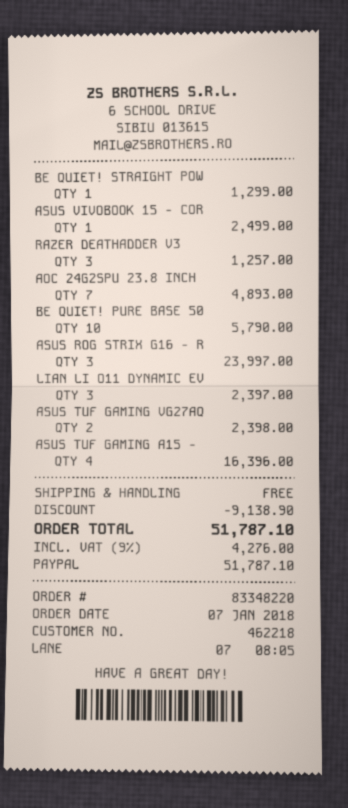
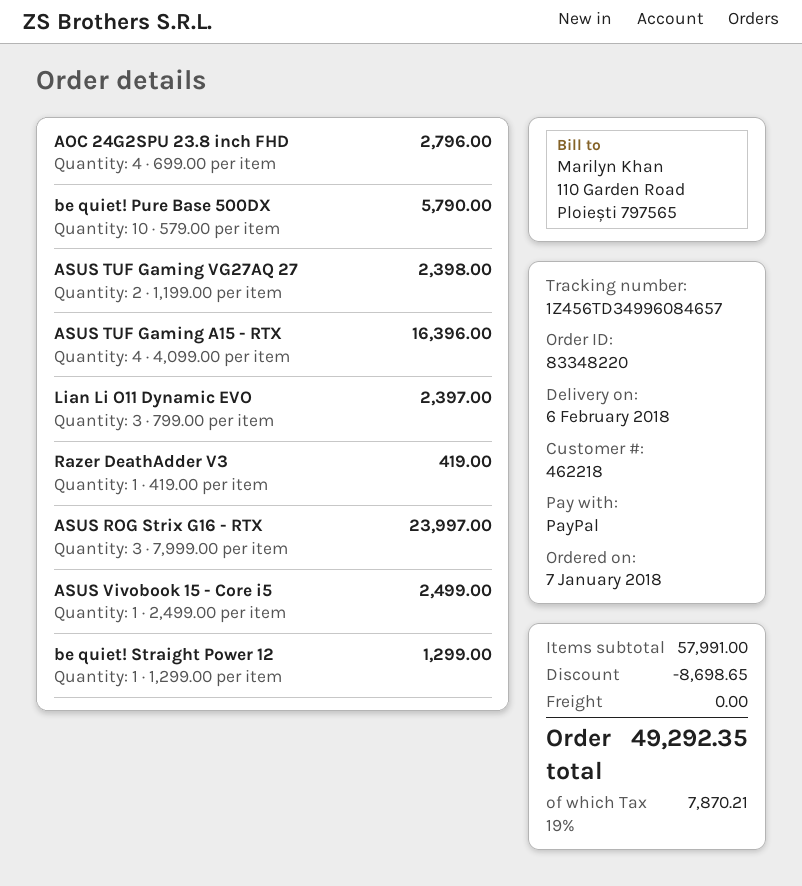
RAZER DEATHADDER V3: 3 for 1257.00 -> 1 for 419.00
AOC 24G2SPU 23.8 INCH: 7 for 4893.00 -> 4 for 2796.00
discount: 9138.90 -> 8698.65
tax: 9% = 4276.00 -> 19% = 7870.21
total: 51787.10 -> 49292.35

